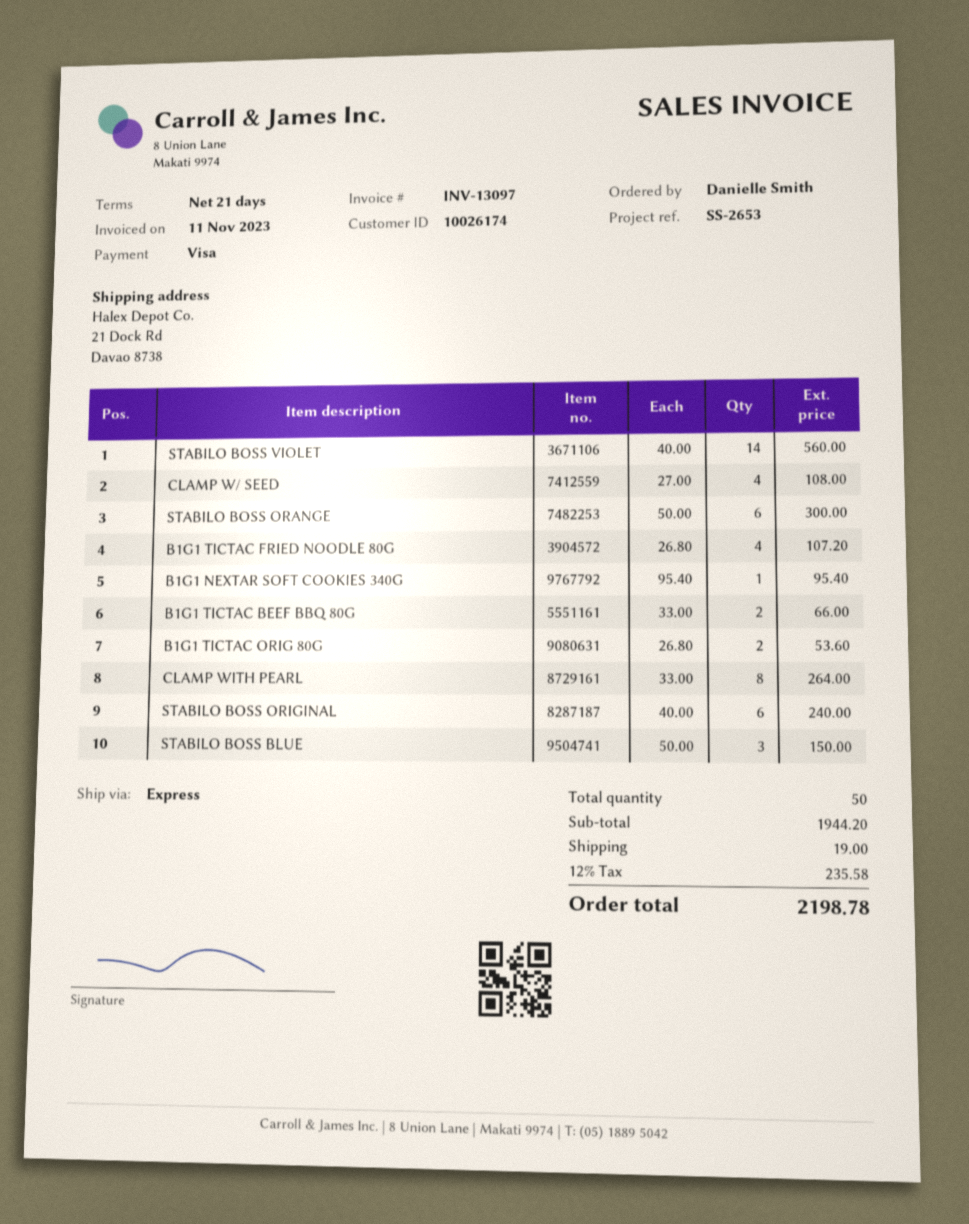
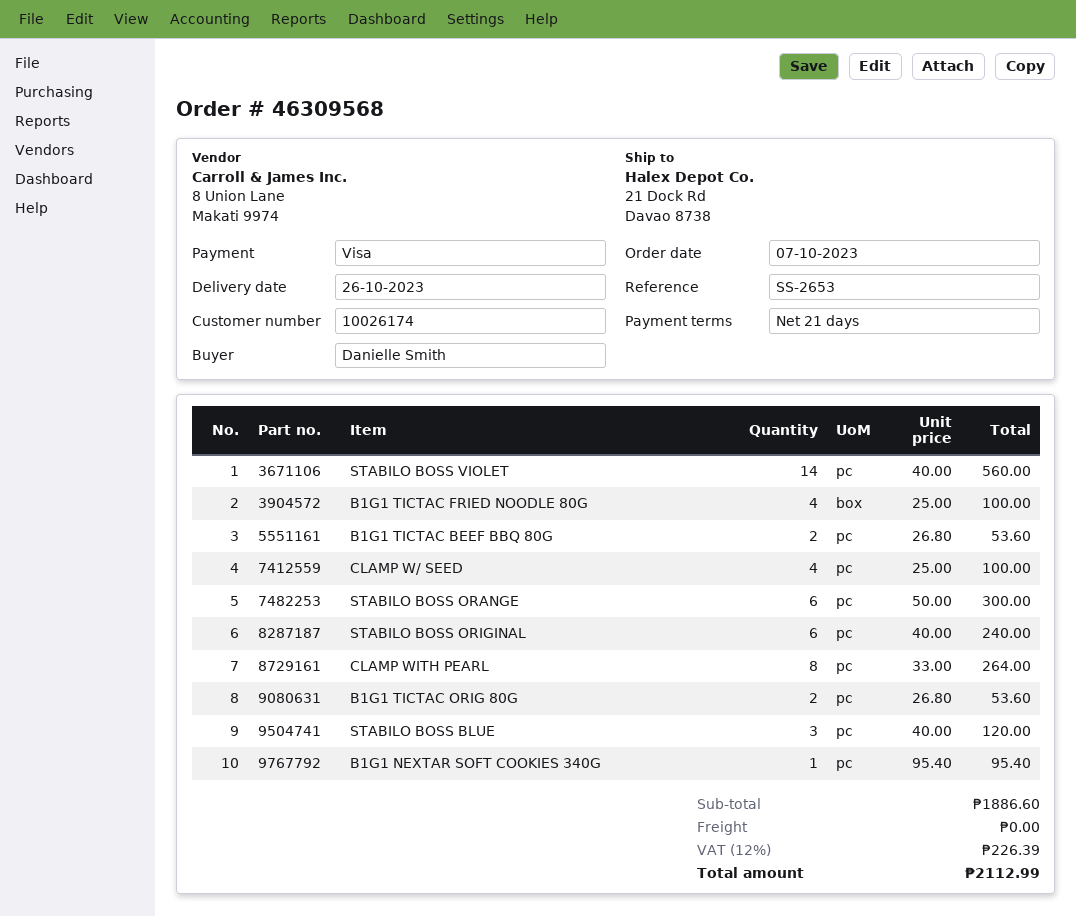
CLAMP W/ SEED: 4 x 27.00 = 108.00 -> 4 x 25.00 = 100.00
B1G1 TICTAC FRIED NOODLE 80G: 4 x 26.80 = 107.20 -> 4 x 25.00 = 100.00
B1G1 TICTAC BEEF BBQ 80G: 2 x 33.00 = 66.00 -> 2 x 26.80 = 53.60
STABILO BOSS BLUE: 3 x 50.00 = 150.00 -> 3 x 40.00 = 120.00
subtotal: 1944.20 -> 1886.60
shipping: 19.00 -> 0.00
tax: 12% = 235.58 -> 12% = 226.39
total: 2198.78 -> 2112.99

